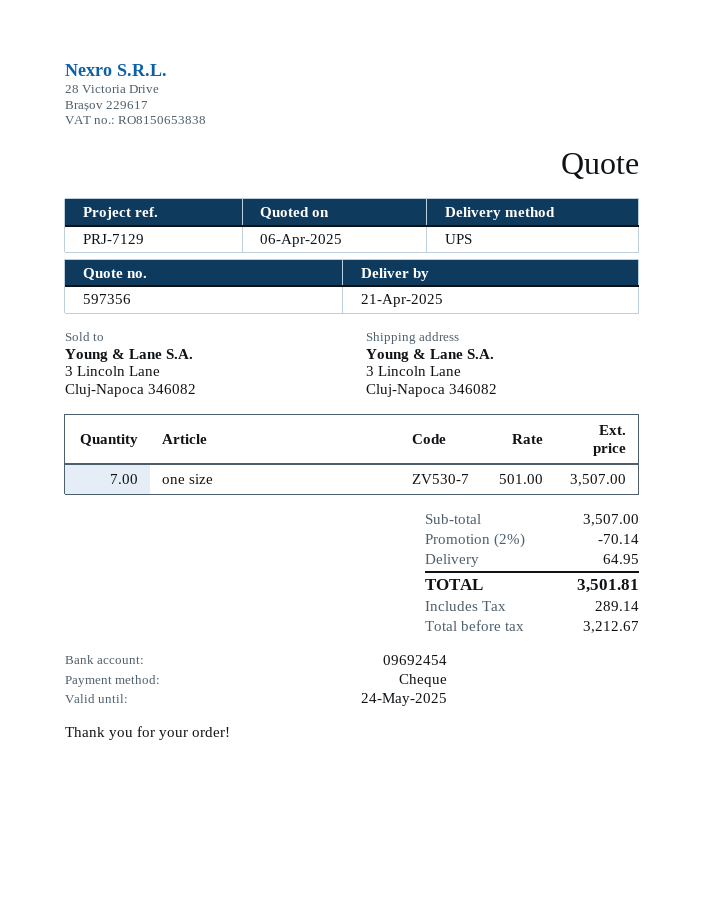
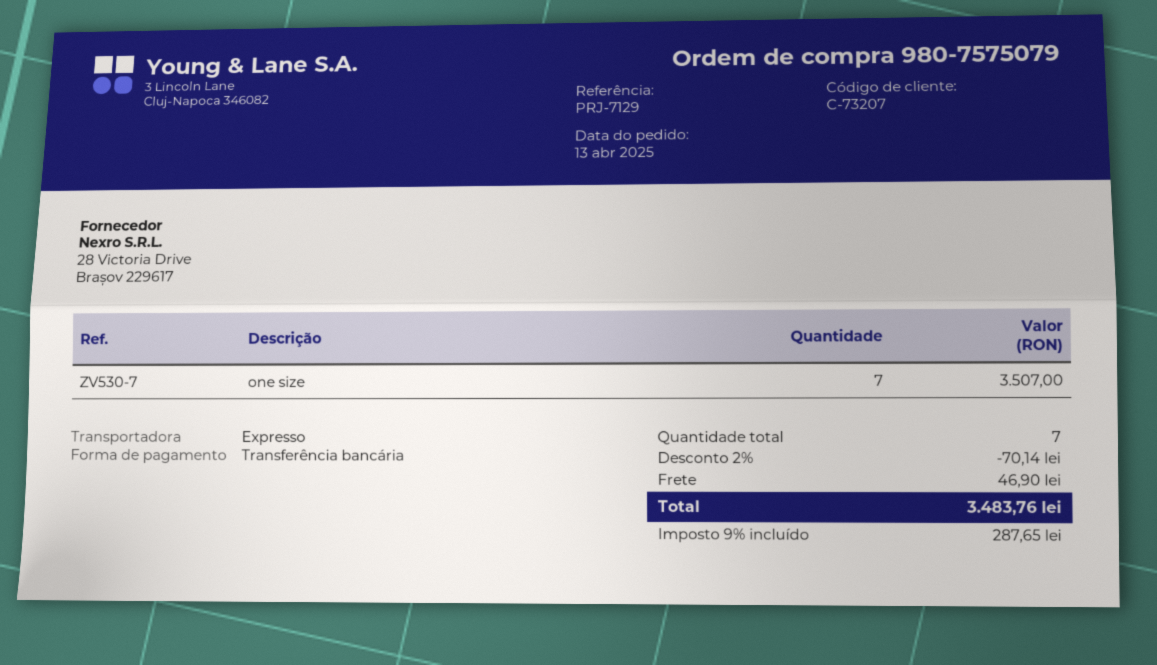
payment method: cheque -> bank transfer
shipping method: UPS -> express
shipping: 64.95 -> 46.90
tax: 289.14 -> 287.65
total: 3501.81 -> 3483.76

